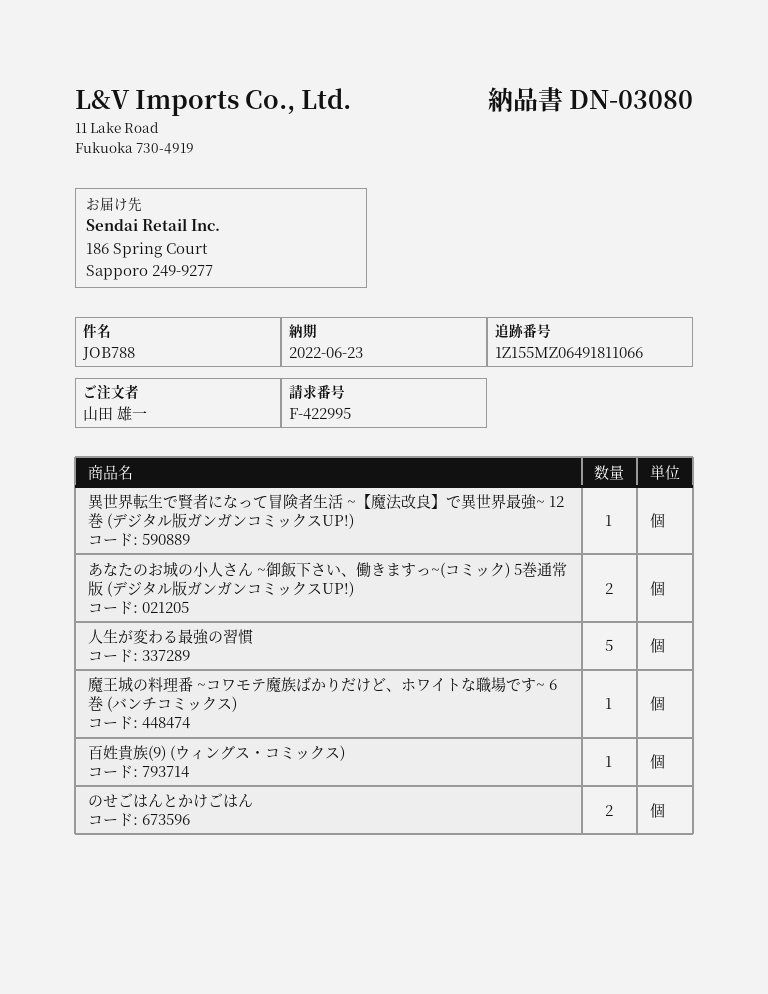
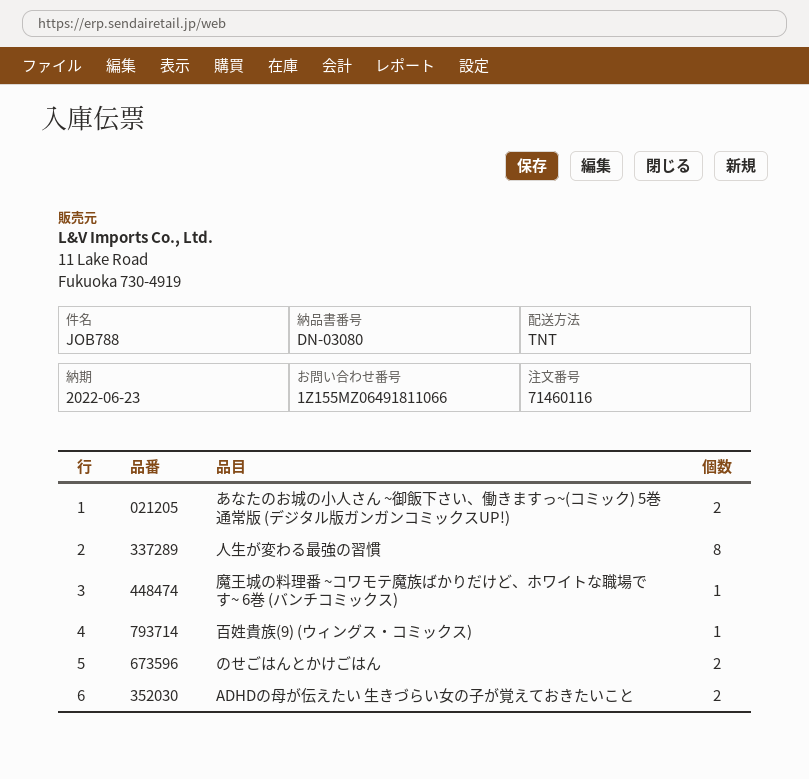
異世界転生で賢者になって冒険者生活 ~【魔法改良】で異世界最強~ 12巻 (デジタル版ガンガンコミックスUP!): 1 -> none
人生が変わる最強の習慣: 5 -> 8
ADHDの母が伝えたい 生きづらい女の子が覚えておきたいこと: none -> 2

